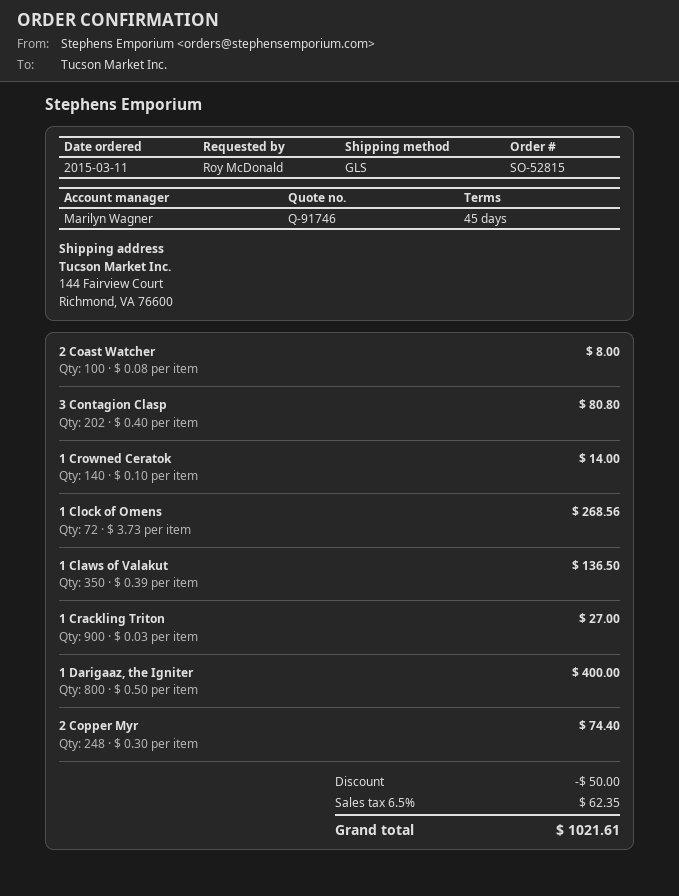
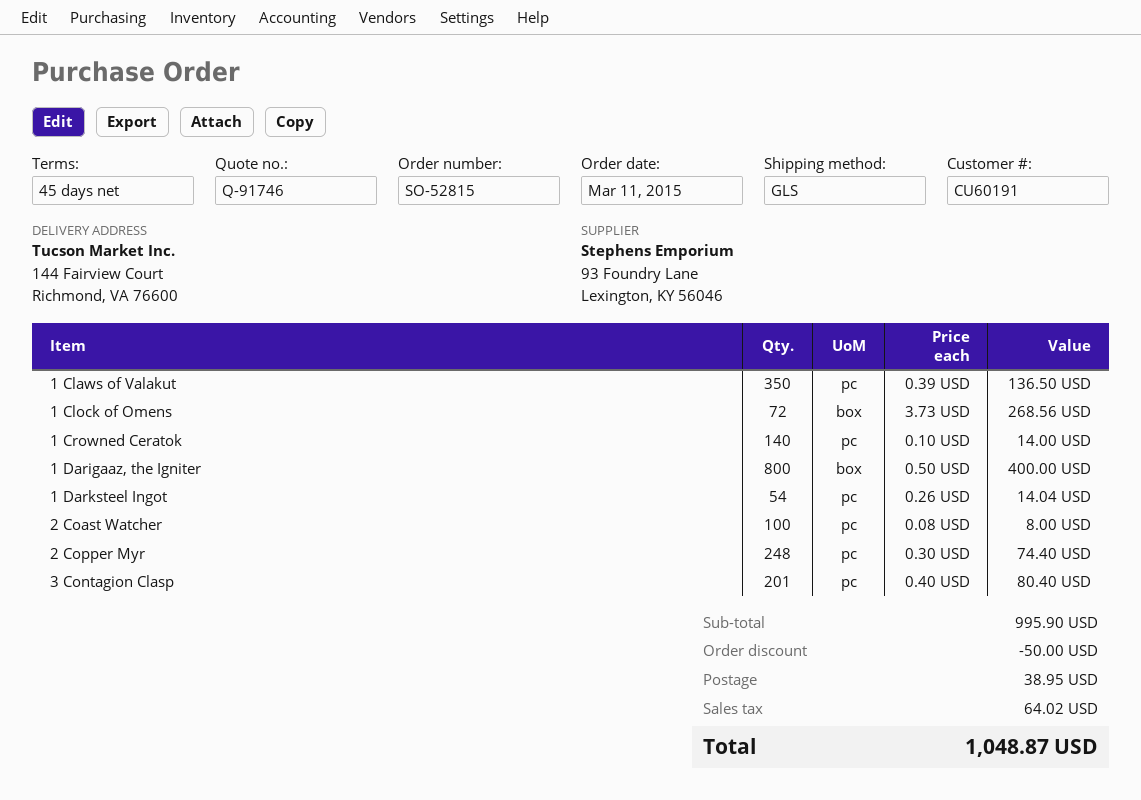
3 Contagion Clasp: 202 x 0.40 = 80.80 -> 201 x 0.40 = 80.40
1 Crackling Triton: 900 x 0.03 = 27.00 -> none
1 Darksteel Ingot: none -> 54 x 0.26 = 14.04
shipping: none -> 38.95
tax: 62.35 -> 64.02
total: 1021.61 -> 1048.87

